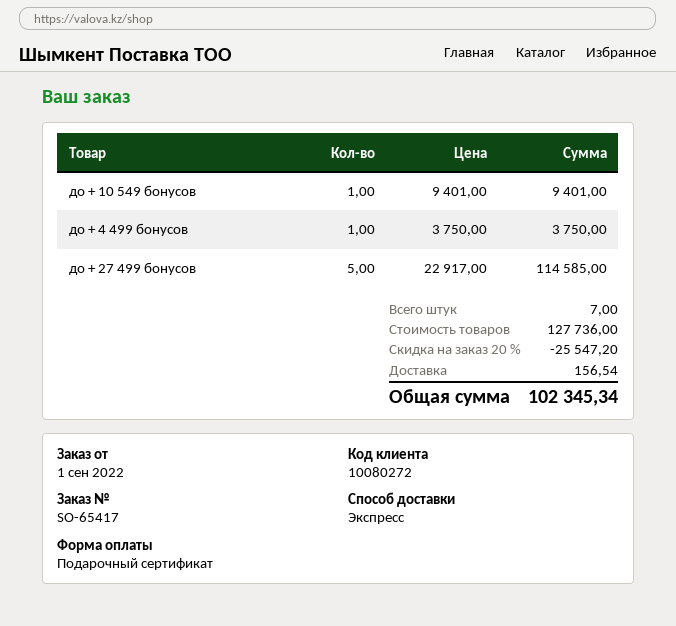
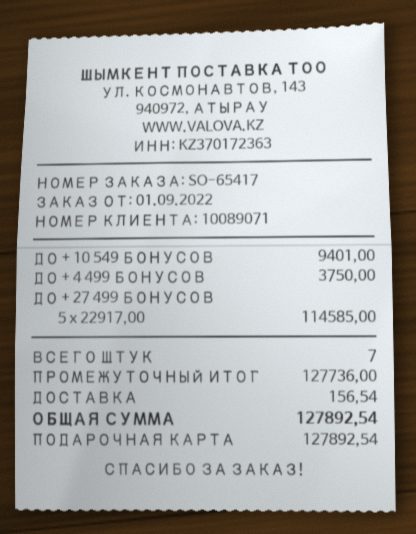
customer number: 10080272 -> 10089071
discount: 20% = 25547.20 -> none
total: 102345.34 -> 127892.54

